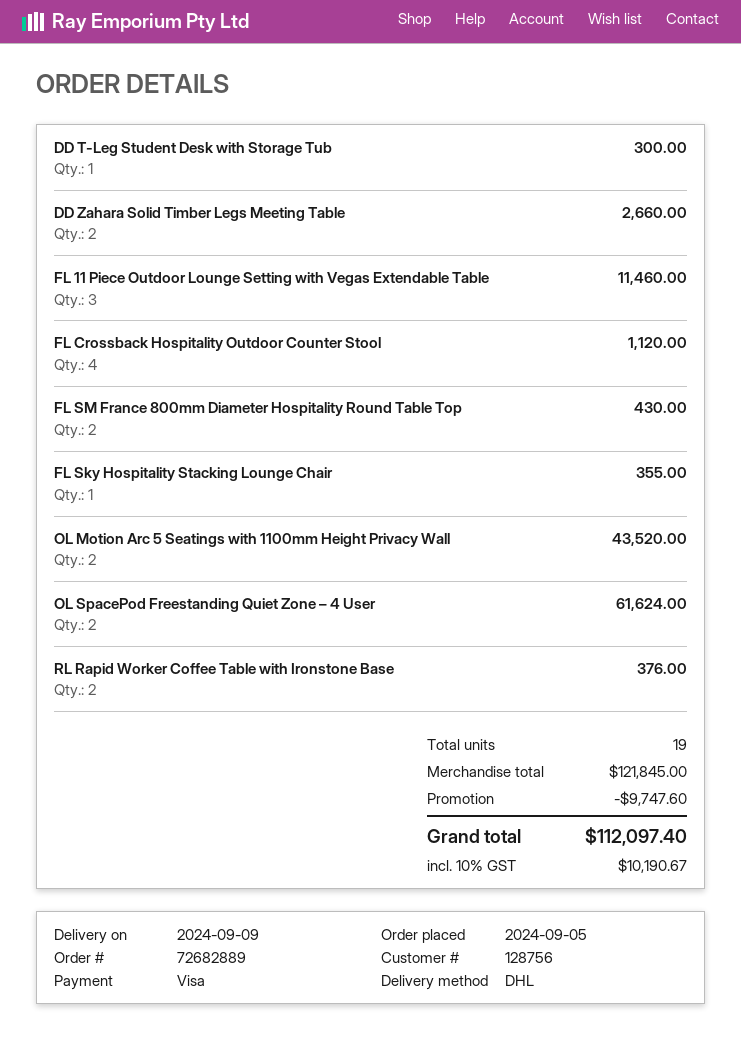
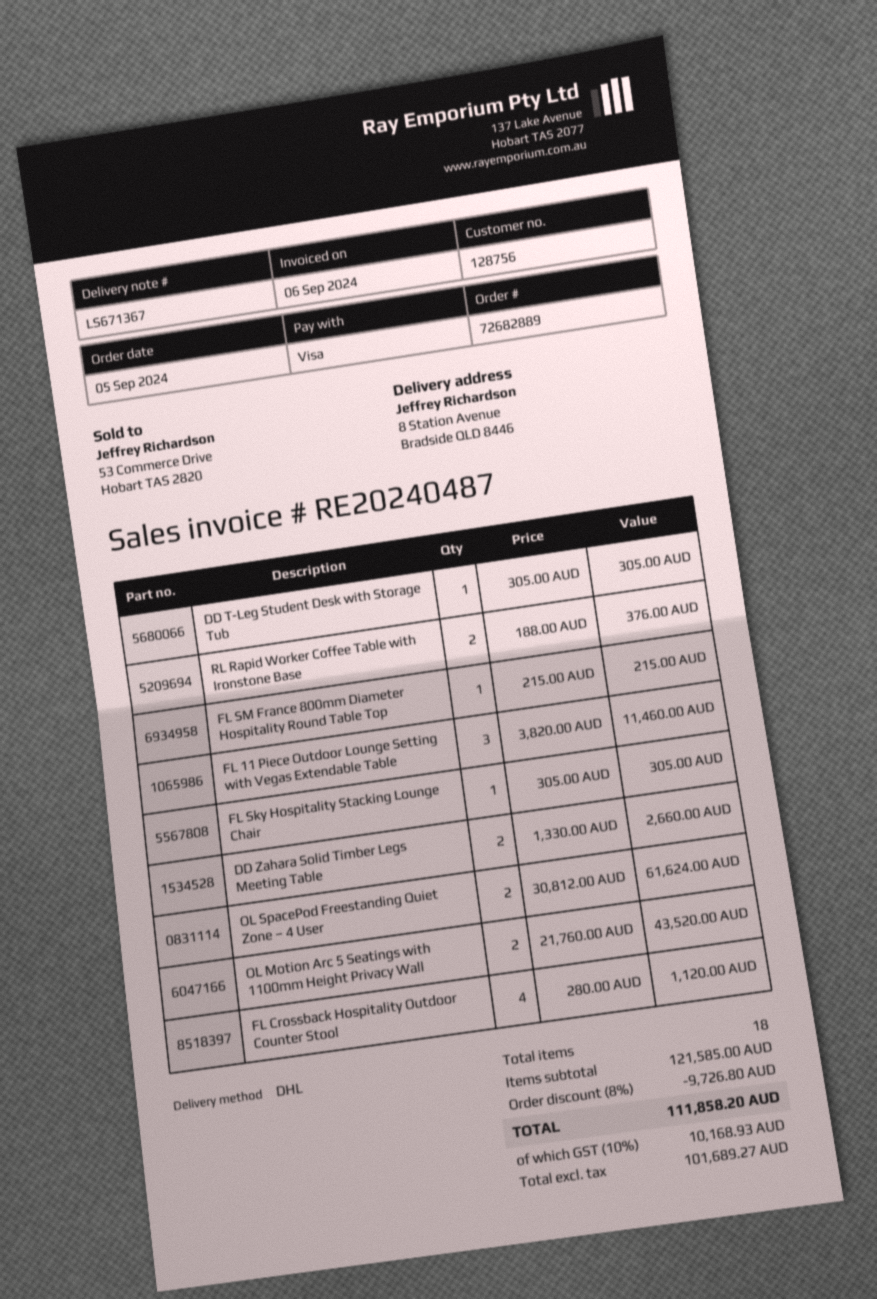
DD T-Leg Student Desk with Storage Tub: 1 for 300.00 -> 1 for 305.00
FL SM France 800mm Diameter Hospitality Round Table Top: 2 for 430.00 -> 1 for 215.00
FL Sky Hospitality Stacking Lounge Chair: 1 for 355.00 -> 1 for 305.00
total quantity: 19 -> 18
subtotal: 121845.00 -> 121585.00
discount: 9747.60 -> 9726.80
tax: 10% = 10190.67 -> 10% = 10168.93
total: 112097.40 -> 111858.20

